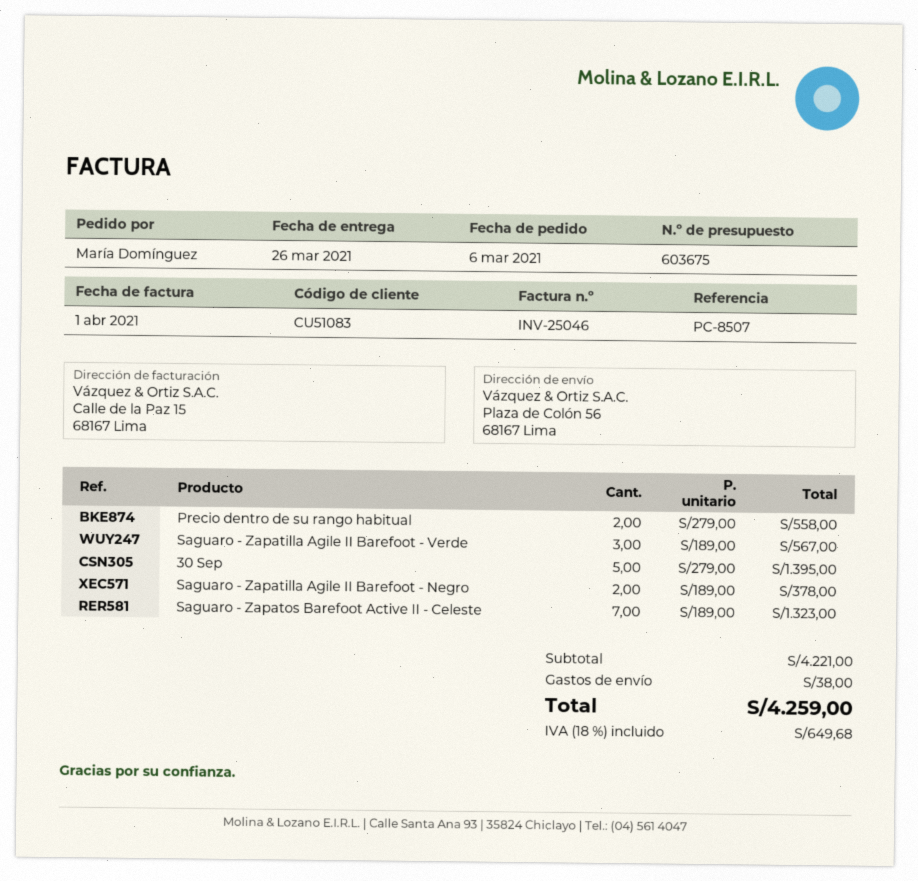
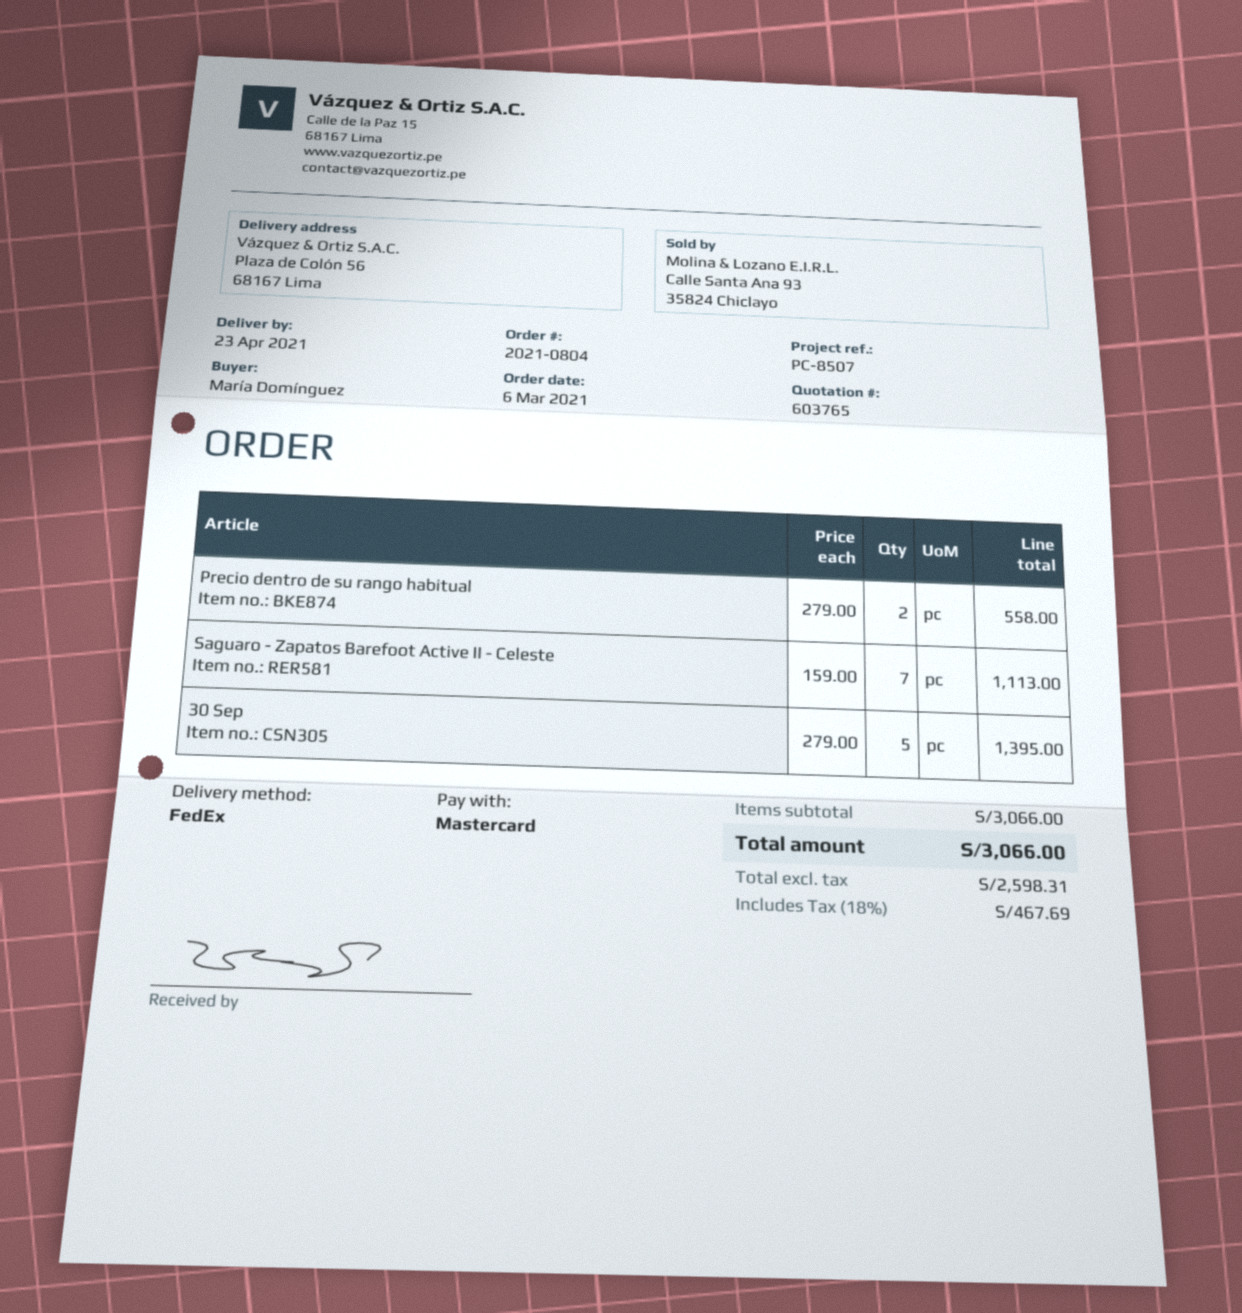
quote number: 603675 -> 603765
delivery date: 2021-03-26 -> 2021-04-23
Saguaro - Zapatilla Agile II Barefoot - Verde: 3 x 189.00 = 567.00 -> none
Saguaro - Zapatilla Agile II Barefoot - Negro: 2 x 189.00 = 378.00 -> none
Saguaro - Zapatos Barefoot Active II - Celeste: 7 x 189.00 = 1323.00 -> 7 x 159.00 = 1113.00
subtotal: 4221.00 -> 3066.00
shipping: 38.00 -> none
tax: 18% = 649.68 -> 18% = 467.69
total: 4259.00 -> 3066.00

